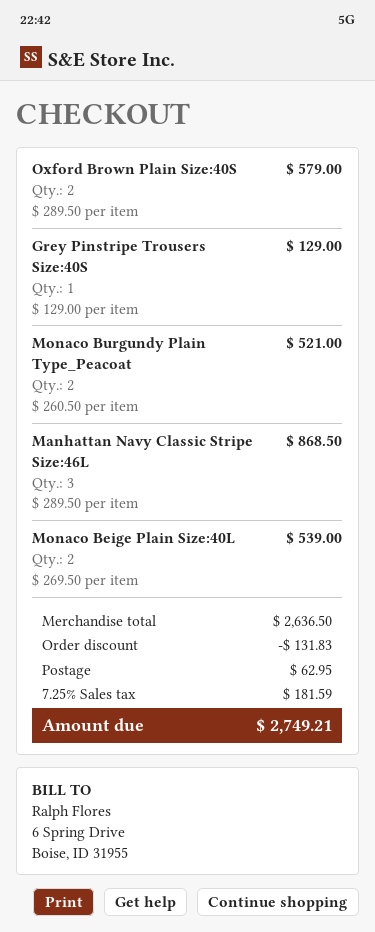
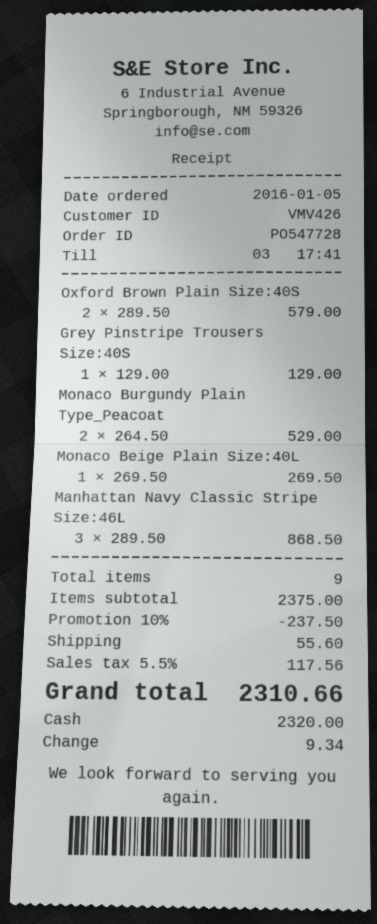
Monaco Burgundy Plain Type_Peacoat: 2 x 260.50 = 521.00 -> 2 x 264.50 = 529.00
Monaco Beige Plain Size:40L: 2 x 269.50 = 539.00 -> 1 x 269.50 = 269.50
subtotal: 2636.50 -> 2375.00
discount: 131.83 -> 237.50
shipping: 62.95 -> 55.60
tax: 7.25% = 181.59 -> 5.5% = 117.56
total: 2749.21 -> 2310.66

